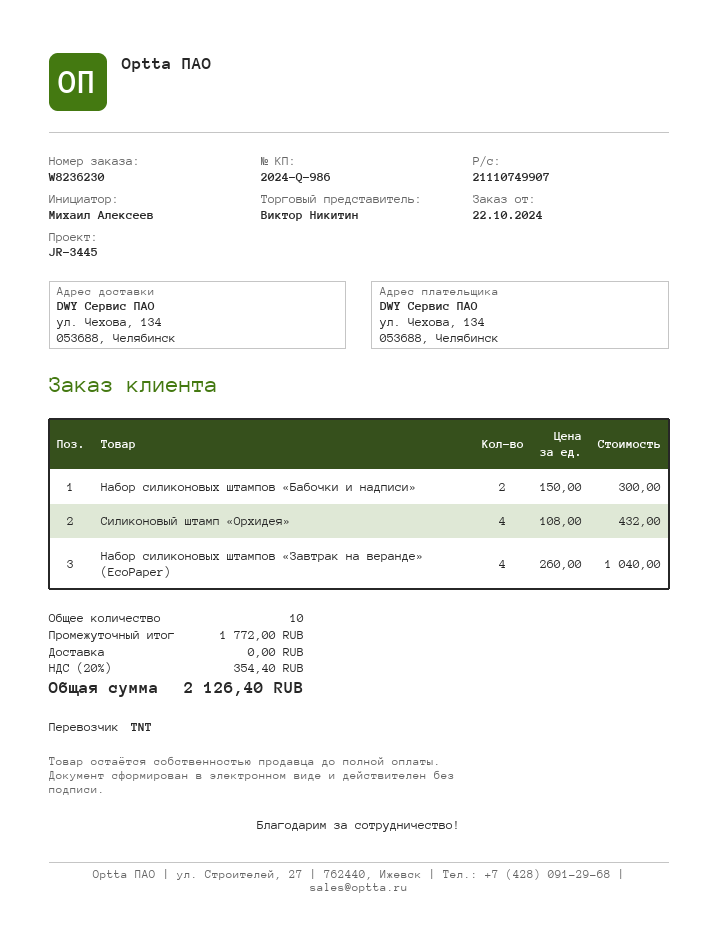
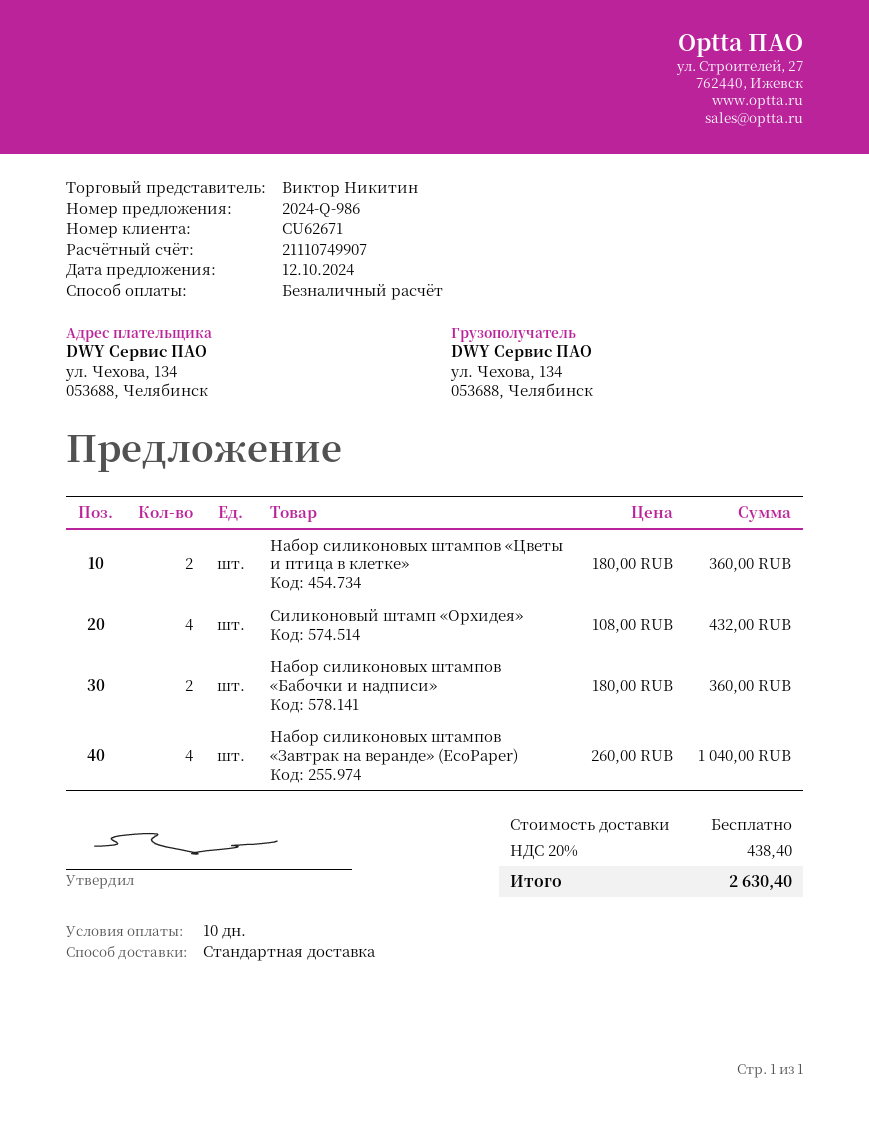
shipping method: TNT -> standard
Набор силиконовых штампов «Бабочки и надписи»: 2 x 150.00 = 300.00 -> 2 x 180.00 = 360.00
Набор силиконовых штампов «Цветы и птица в клетке»: none -> 2 x 180.00 = 360.00
tax: 20% = 354.40 -> 20% = 438.40
total: 2126.40 -> 2630.40

